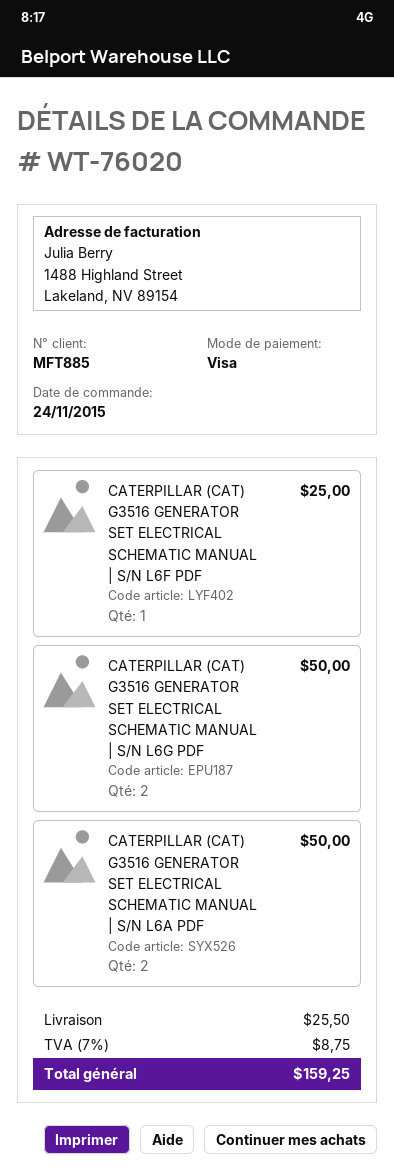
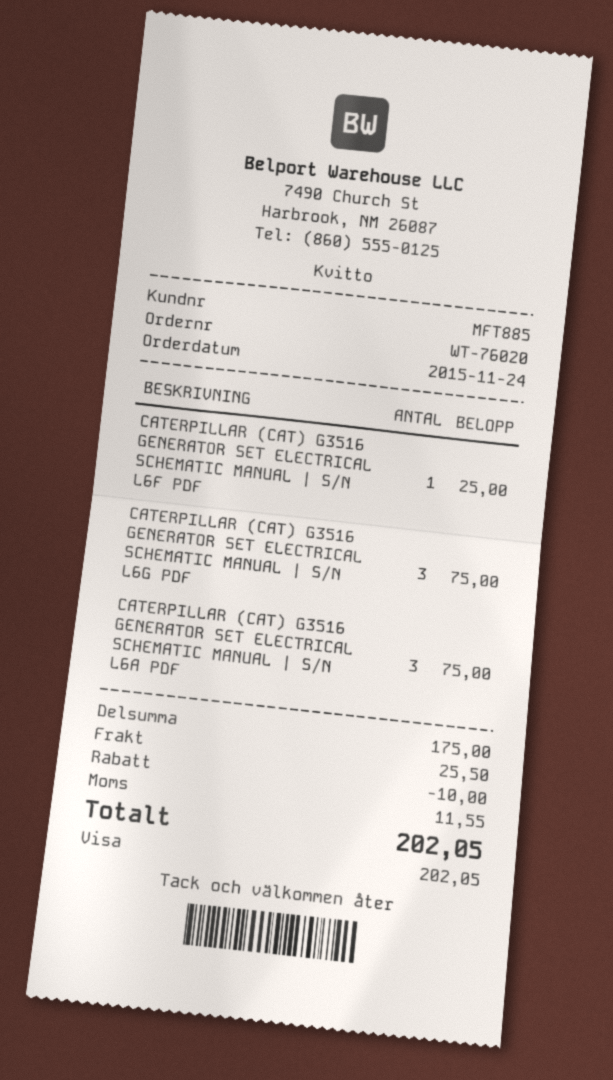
CATERPILLAR (CAT) G3516 GENERATOR SET ELECTRICAL SCHEMATIC MANUAL | S/N L6G PDF: 2 for 50.00 -> 3 for 75.00
CATERPILLAR (CAT) G3516 GENERATOR SET ELECTRICAL SCHEMATIC MANUAL | S/N L6A PDF: 2 for 50.00 -> 3 for 75.00
discount: none -> 10.00
tax: 8.75 -> 11.55
total: 159.25 -> 202.05

